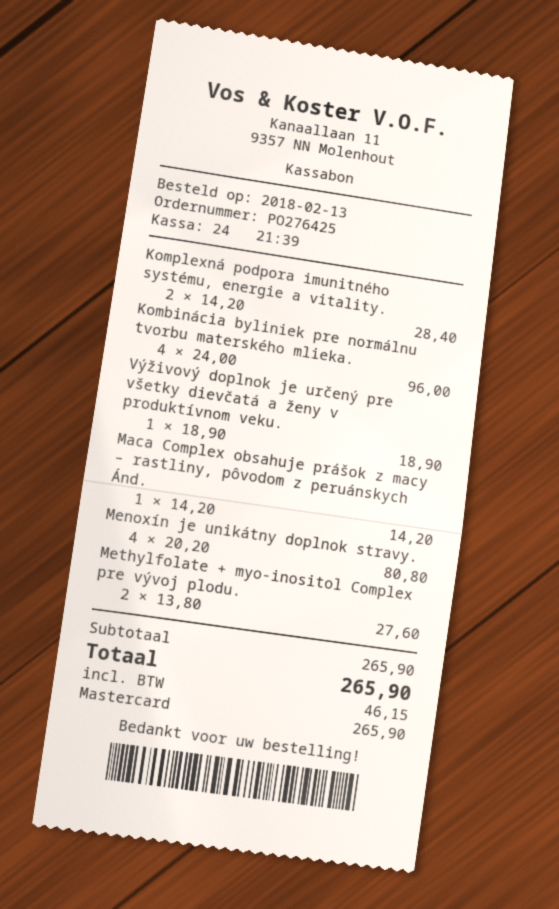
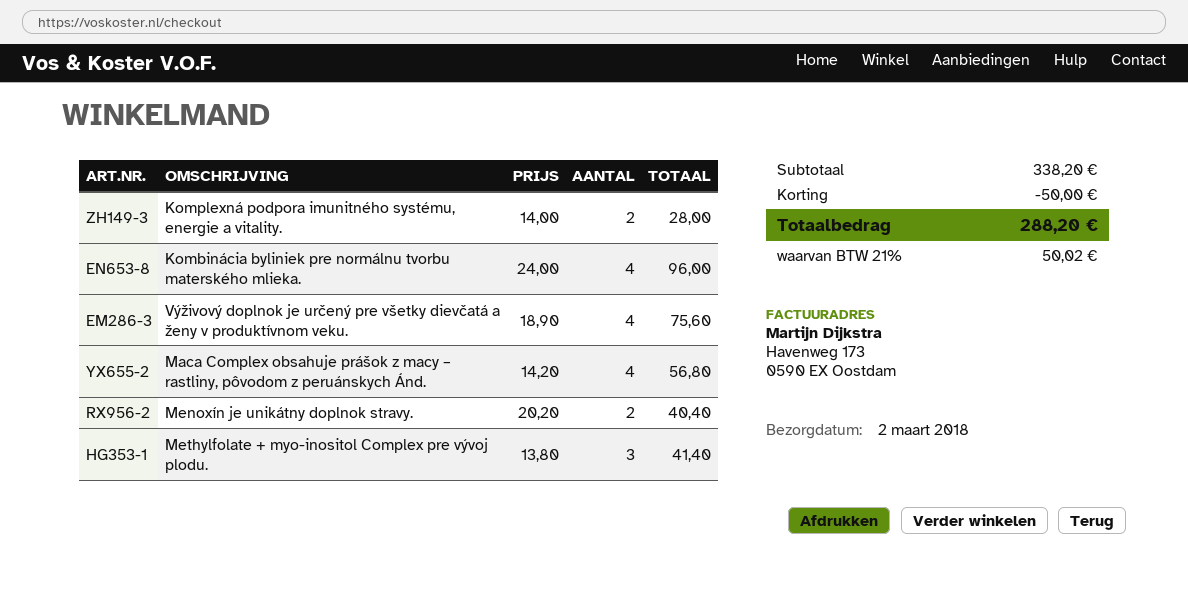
Komplexná podpora imunitného systému, energie a vitality.: 2 x 14.20 = 28.40 -> 2 x 14.00 = 28.00
Výživový doplnok je určený pre všetky dievčatá a ženy v produktívnom veku.: 1 x 18.90 = 18.90 -> 4 x 18.90 = 75.60
Maca Complex obsahuje prášok z macy – rastliny, pôvodom z peruánskych Ánd.: 1 x 14.20 = 14.20 -> 4 x 14.20 = 56.80
Menoxín je unikátny doplnok stravy.: 4 x 20.20 = 80.80 -> 2 x 20.20 = 40.40
Methylfolate + myo-inositol Complex pre vývoj plodu.: 2 x 13.80 = 27.60 -> 3 x 13.80 = 41.40
subtotal: 265.90 -> 338.20
discount: none -> 50.00
tax: 46.15 -> 50.02
total: 265.90 -> 288.20

